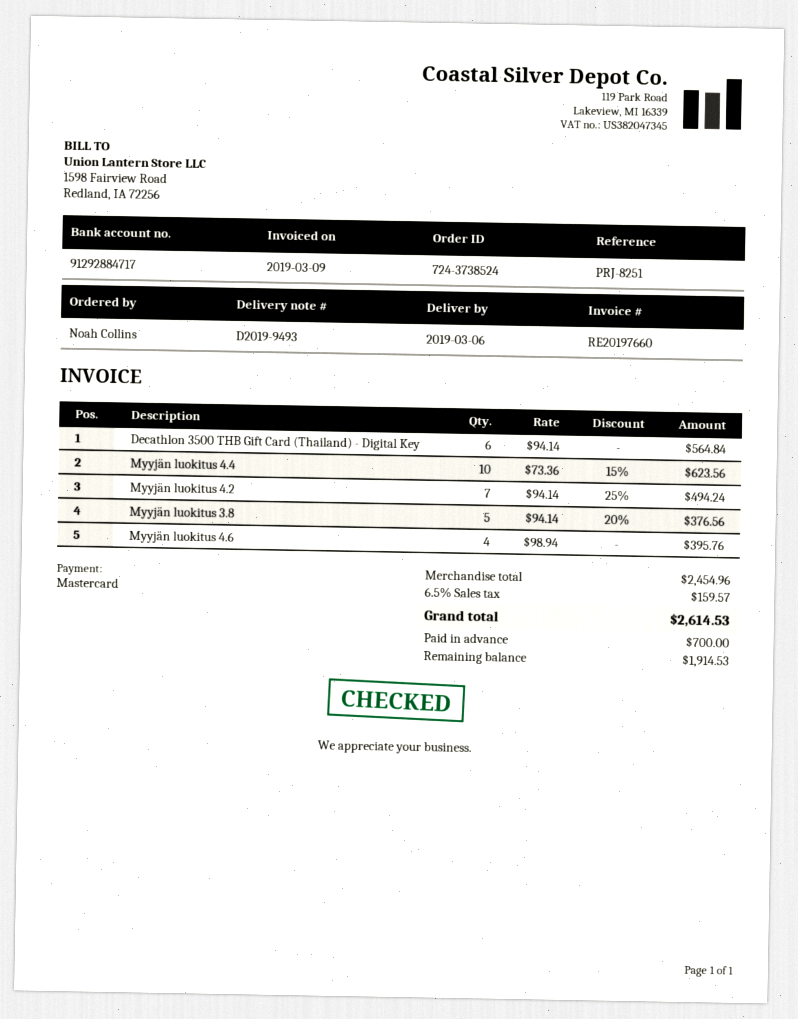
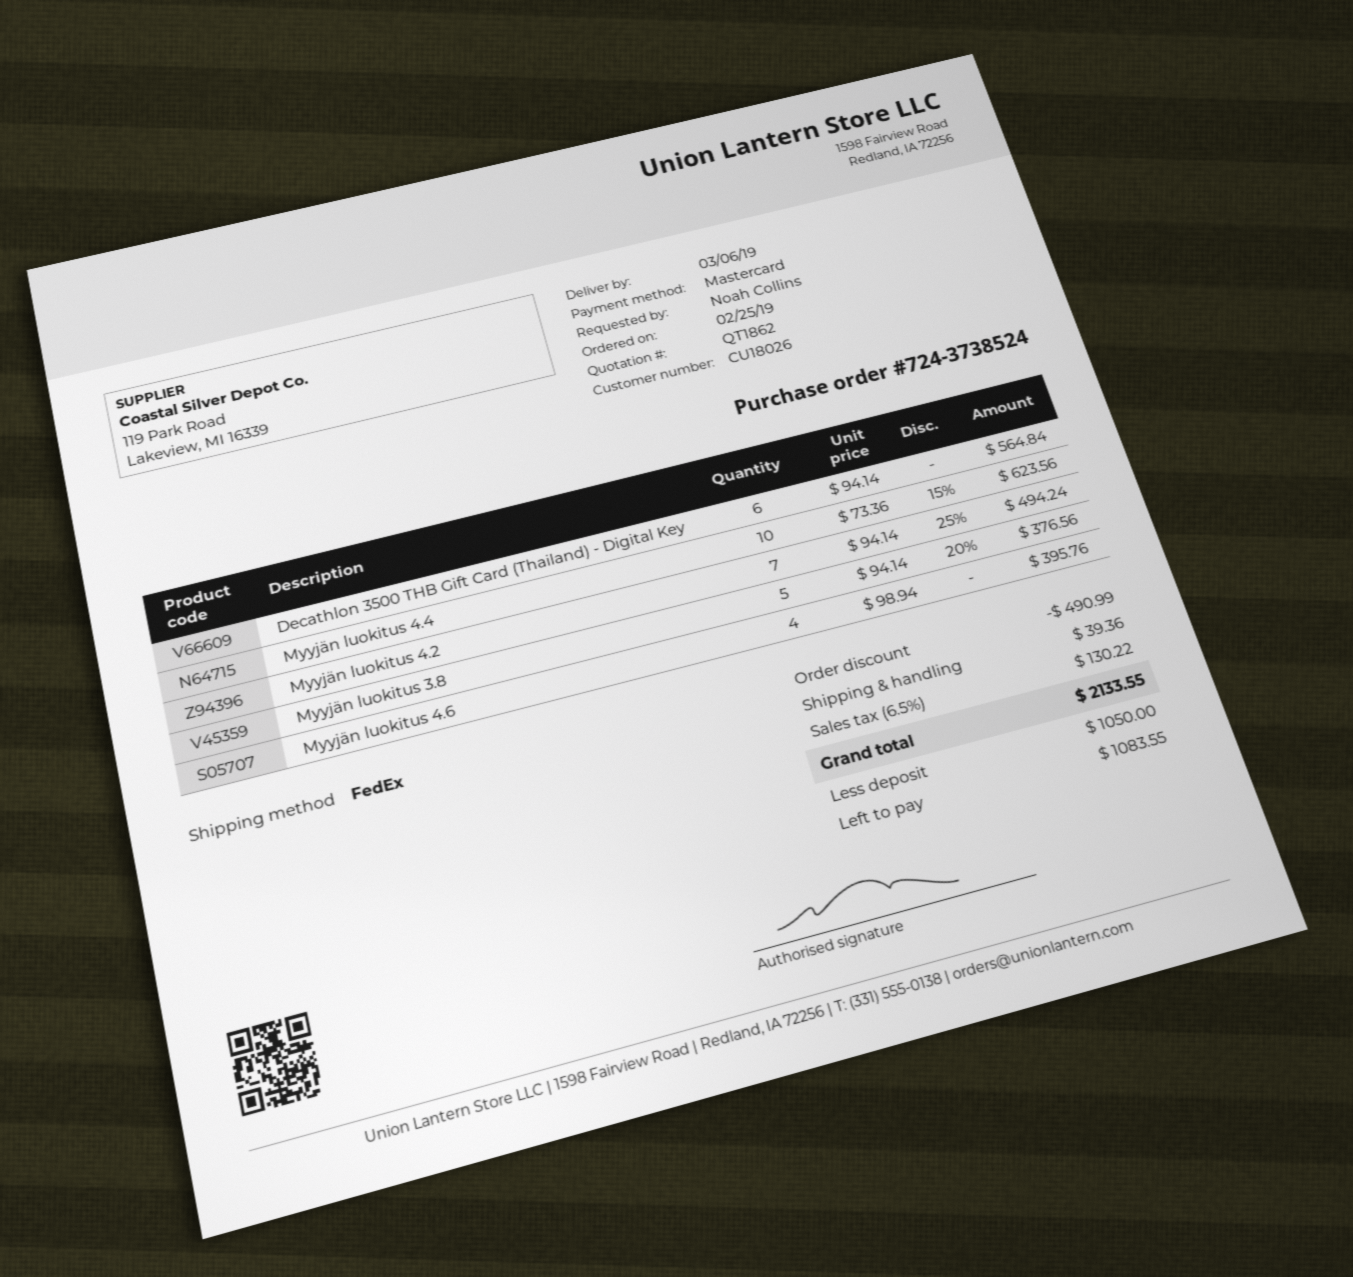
discount: none -> 490.99
shipping: none -> 39.36
tax: 6.5% = 159.57 -> 6.5% = 130.22
total: 2614.53 -> 2133.55
deposit: 700.00 -> 1050.00
balance: 1914.53 -> 1083.55

